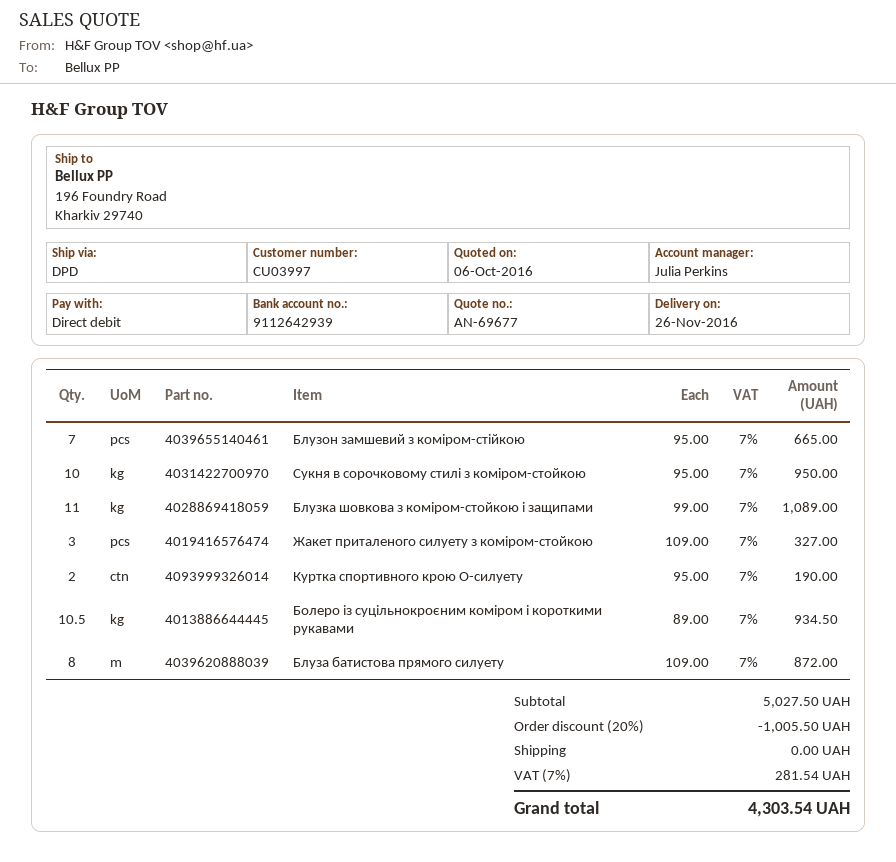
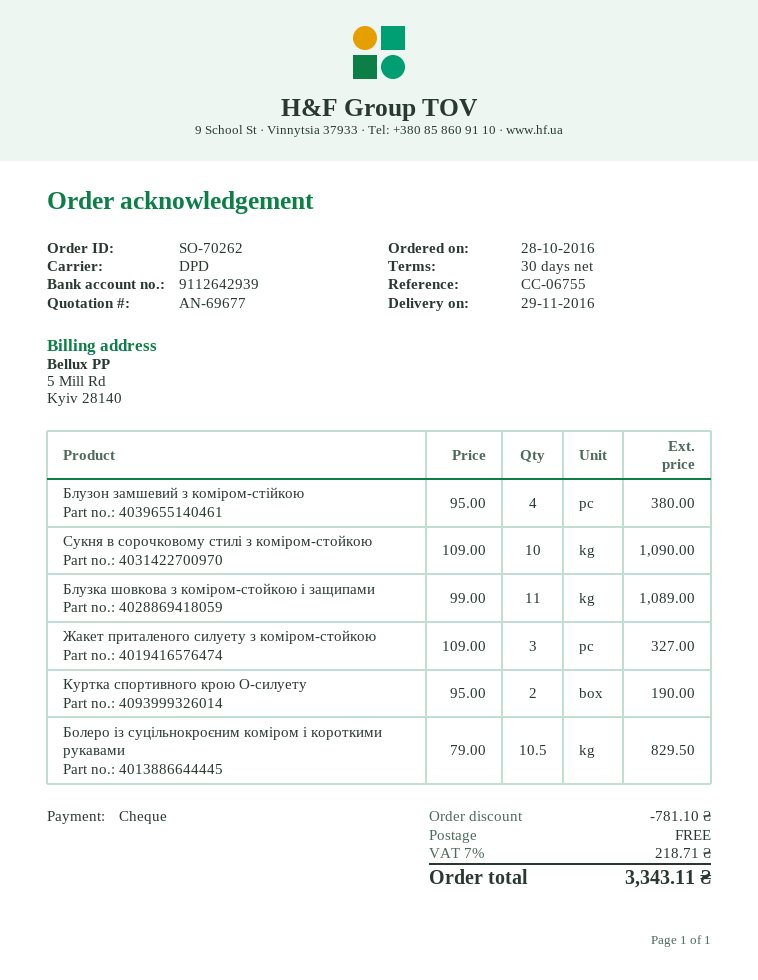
delivery date: 2016-11-26 -> 2016-11-29
payment method: direct debit -> cheque
Блузон замшевий з коміром-стійкою: 7 x 95.00 = 665.00 -> 4 x 95.00 = 380.00
Сукня в сорочковому стилі з коміром-стойкою: 10 x 95.00 = 950.00 -> 10 x 109.00 = 1090.00
Болеро із суцільнокроєним коміром і короткими рукавами: 10.5 x 89.00 = 934.50 -> 10.5 x 79.00 = 829.50
Блуза батистова прямого силуету: 8 x 109.00 = 872.00 -> none
discount: 1005.50 -> 781.10
tax: 7% = 281.54 -> 7% = 218.71
total: 4303.54 -> 3343.11

